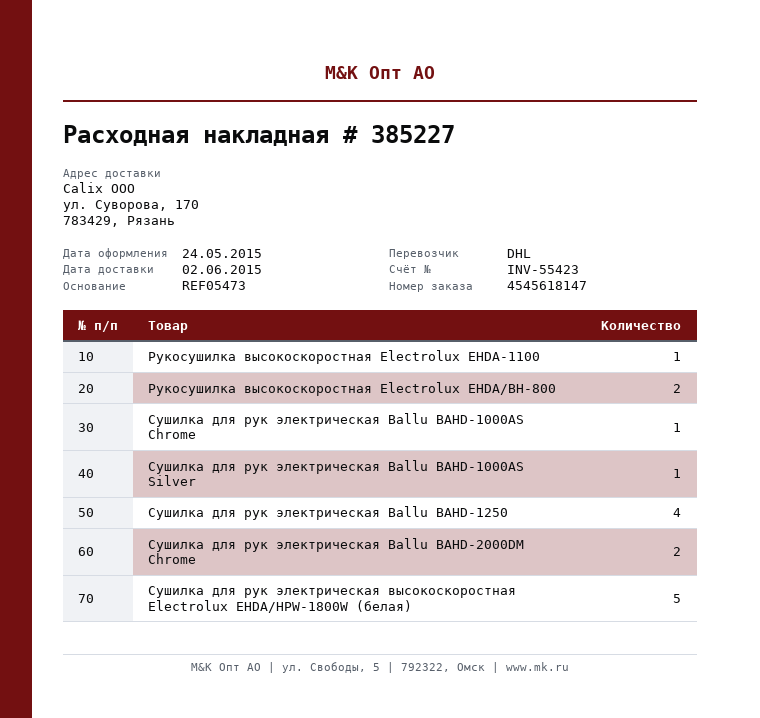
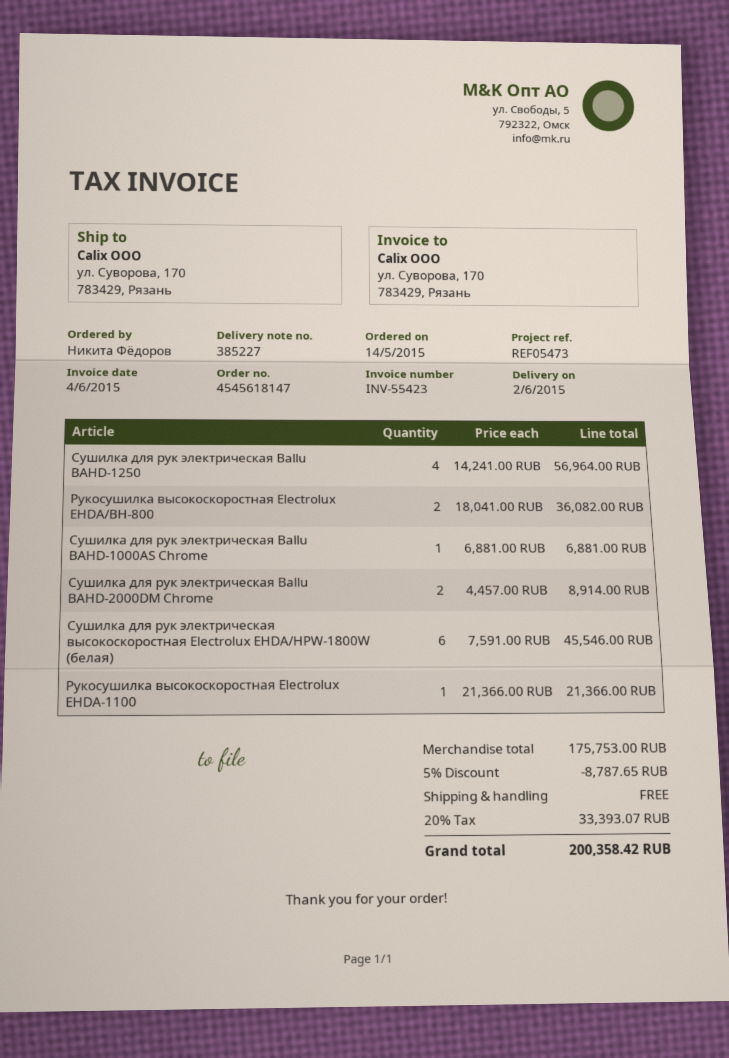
order date: 2015-05-24 -> 2015-05-14
Сушилка для рук электрическая Ballu BAHD-1000AS Silver: 1 -> none
Сушилка для рук электрическая высокоскоростная Electrolux EHDA/HPW-1800W (белая): 5 -> 6

